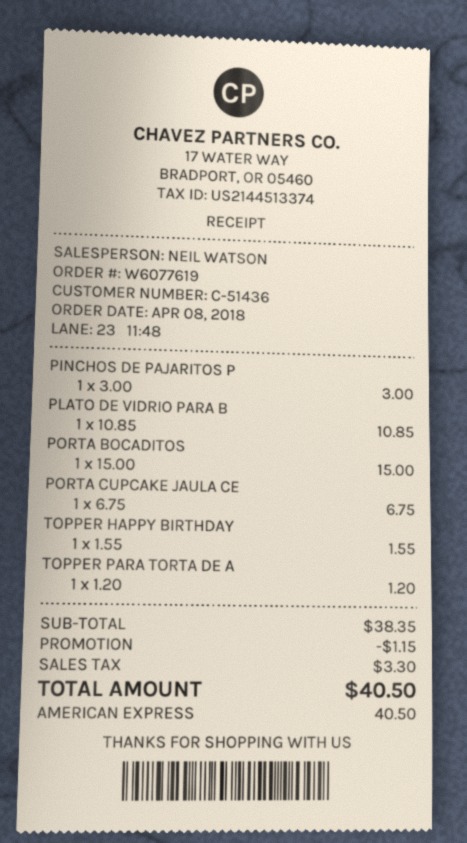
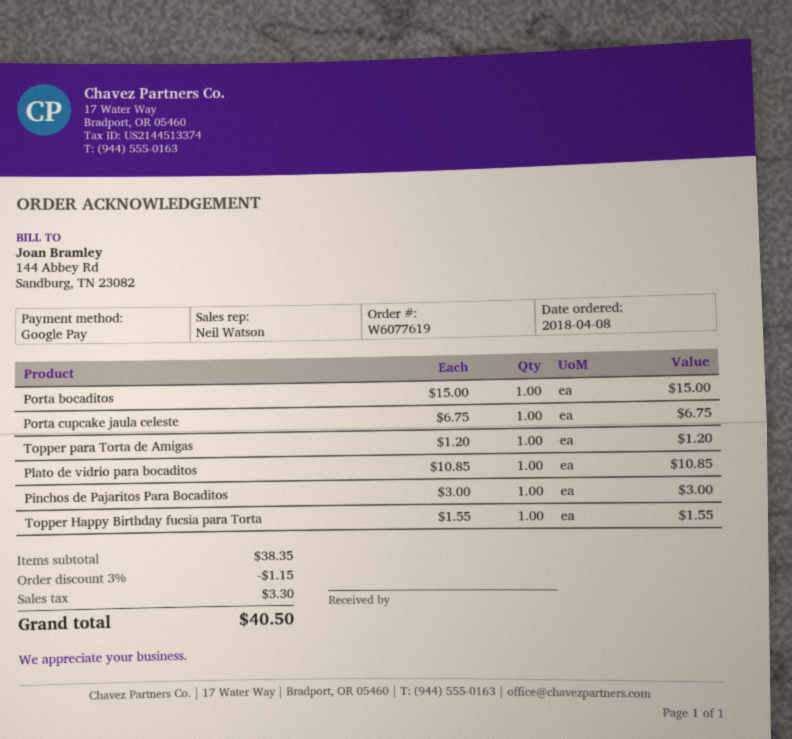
payment method: American Express -> Google Pay

